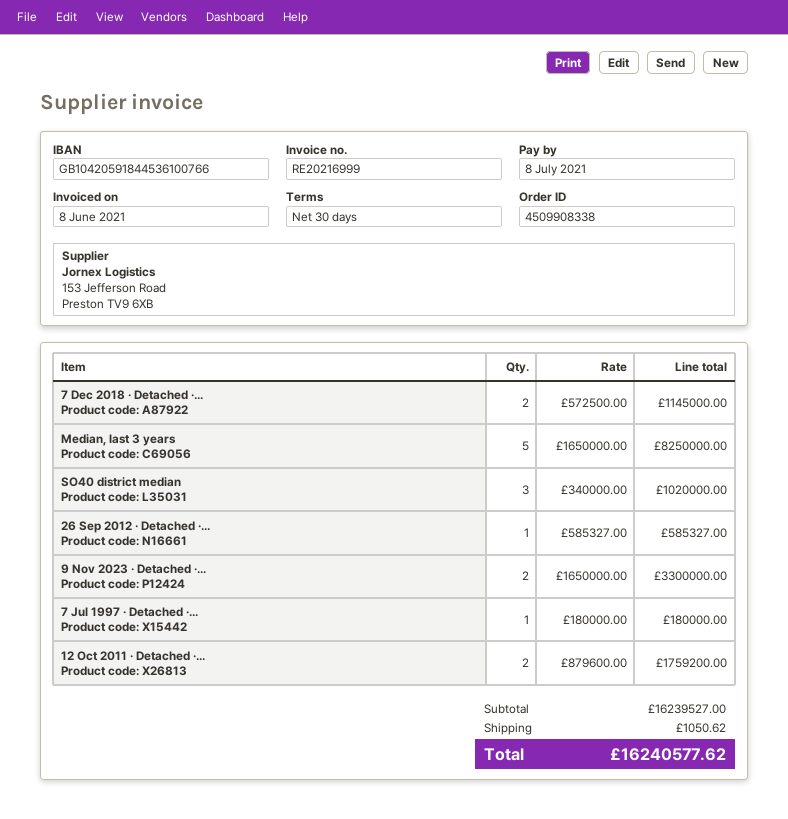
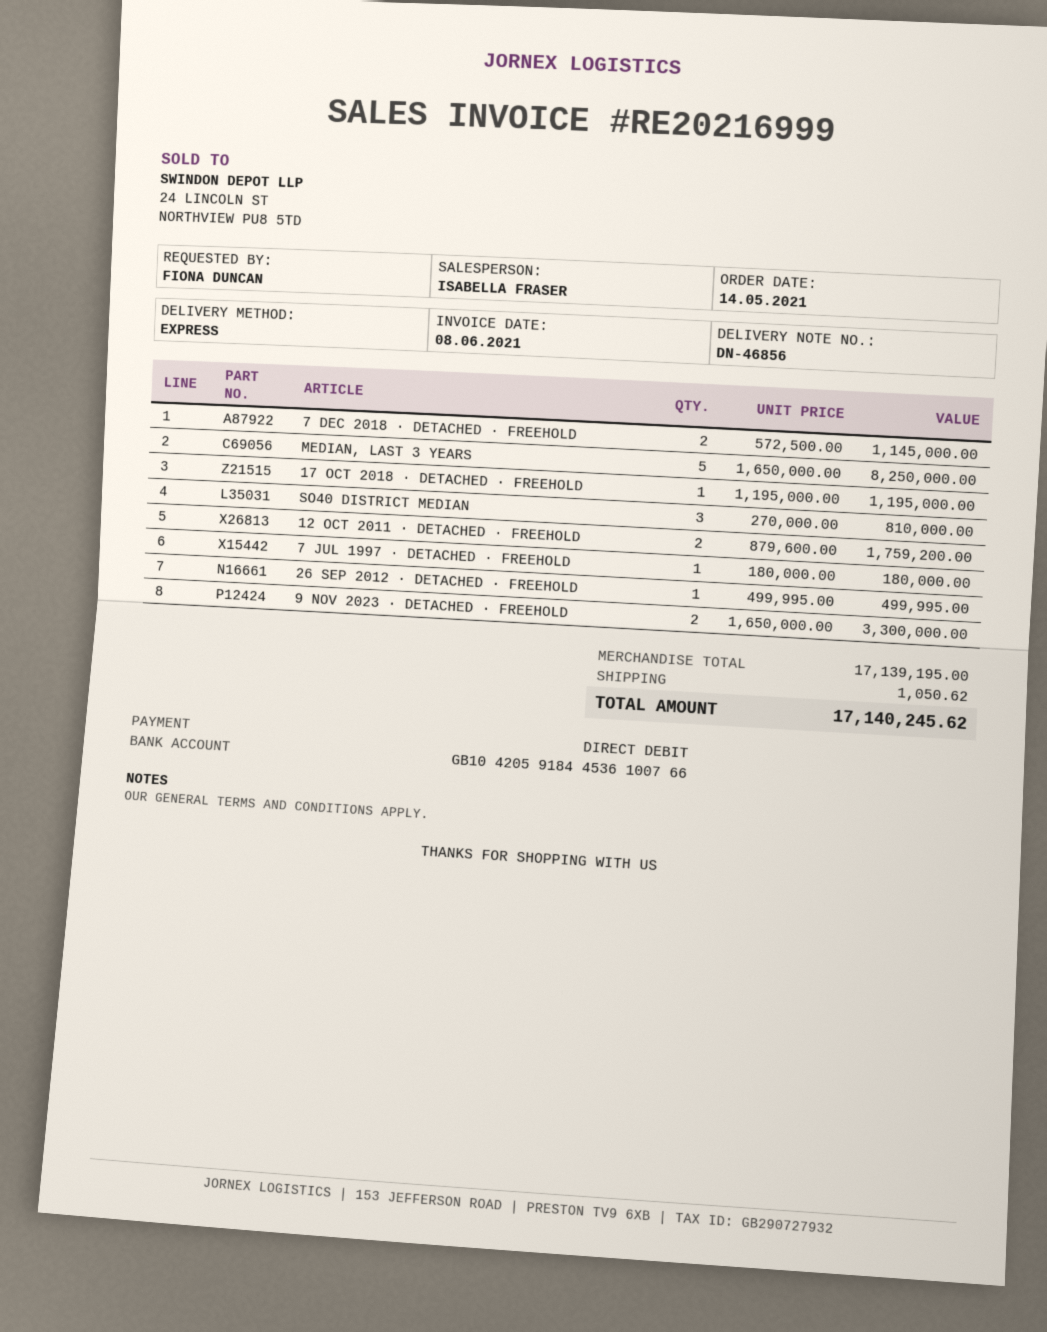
SO40 district median: 3 x 340000.00 = 1020000.00 -> 3 x 270000.00 = 810000.00
26 Sep 2012 · Detached ·...: 1 x 585327.00 = 585327.00 -> 1 x 499995.00 = 499995.00
17 OCT 2018 · DETACHED · FREEHOLD: none -> 1 x 1195000.00 = 1195000.00
subtotal: 16239527.00 -> 17139195.00
total: 16240577.62 -> 17140245.62

